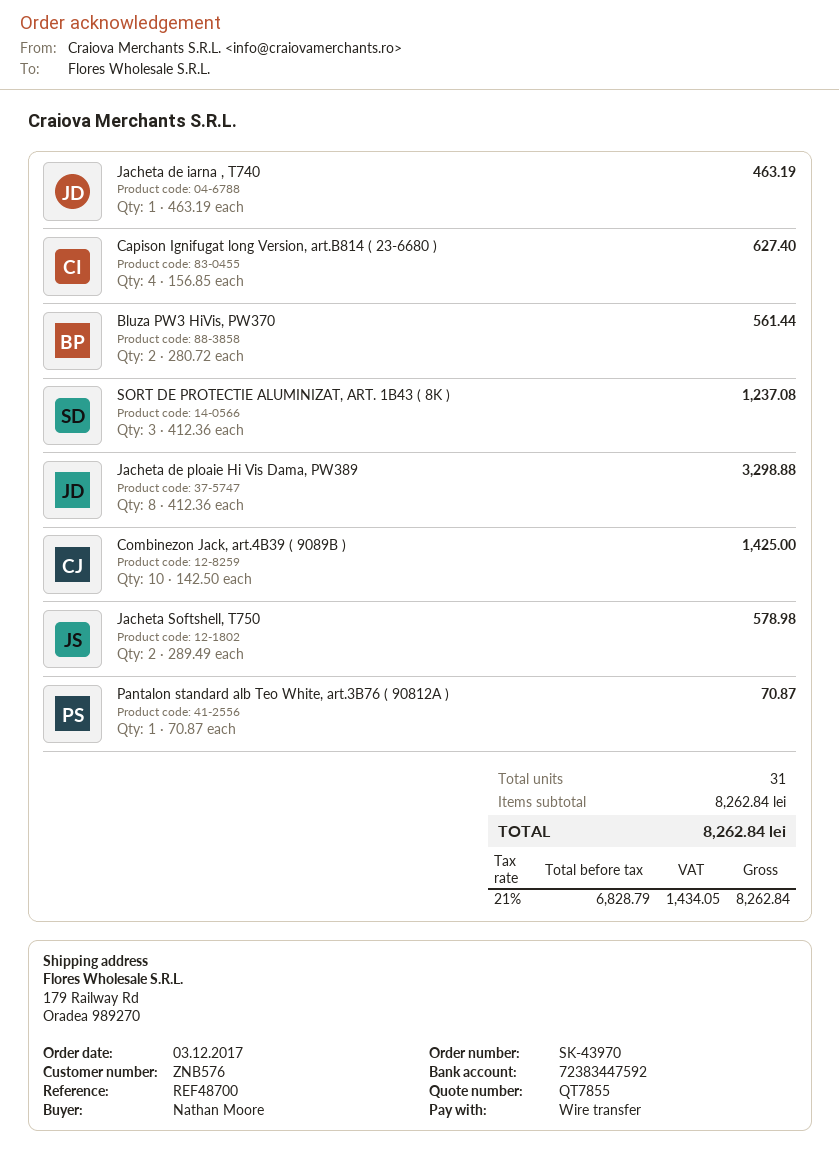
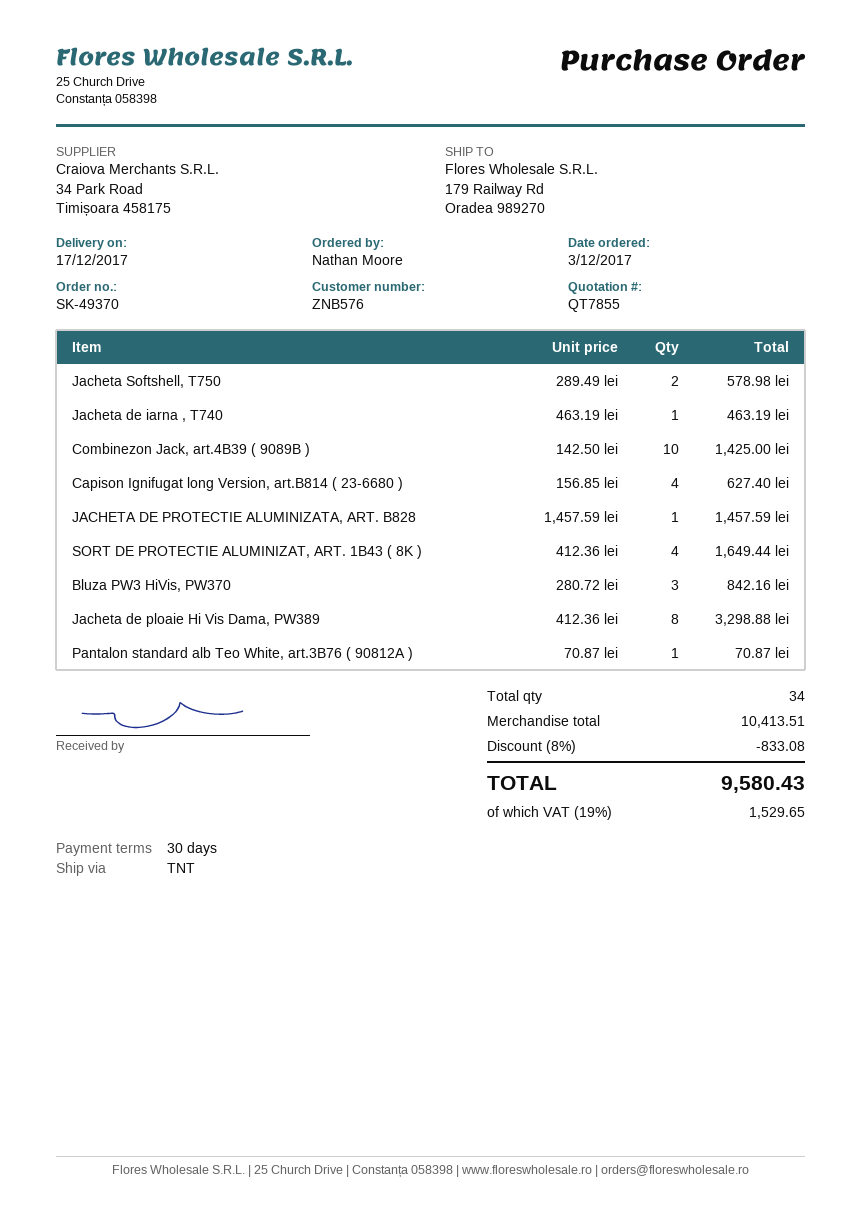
order number: SK-43970 -> SK-49370
Bluza PW3 HiVis, PW370: 2 x 280.72 = 561.44 -> 3 x 280.72 = 842.16
SORT DE PROTECTIE ALUMINIZAT, ART. 1B43 ( 8K ): 3 x 412.36 = 1237.08 -> 4 x 412.36 = 1649.44
JACHETA DE PROTECTIE ALUMINIZATA, ART. B828: none -> 1 x 1457.59 = 1457.59
total quantity: 31 -> 34
subtotal: 8262.84 -> 10413.51
discount: none -> 8% = 833.08
tax: 21% = 1434.05 -> 19% = 1529.65
total: 8262.84 -> 9580.43

